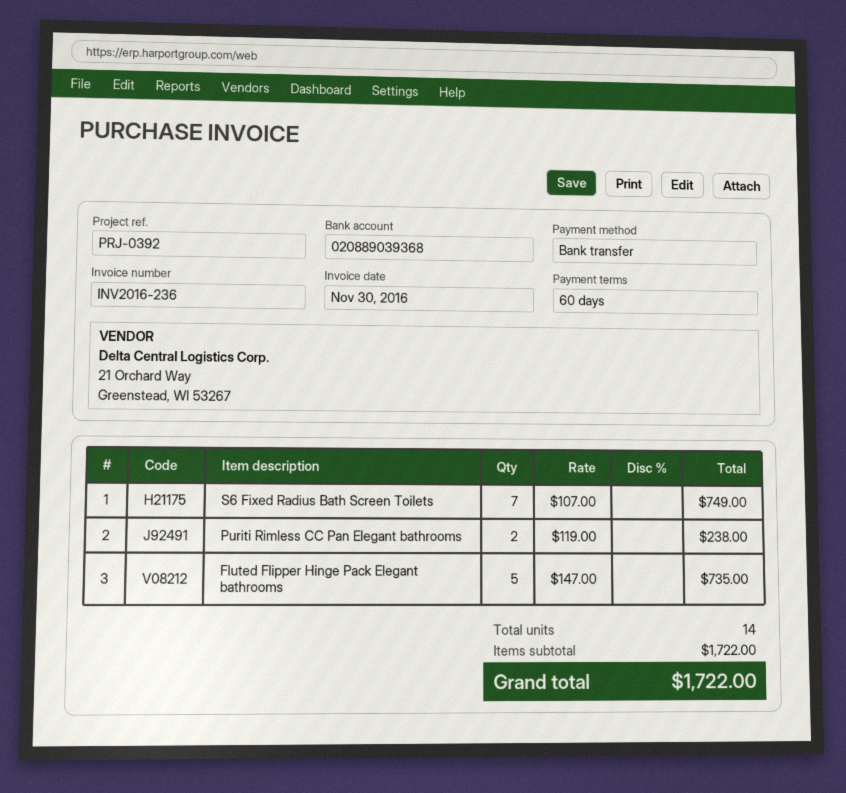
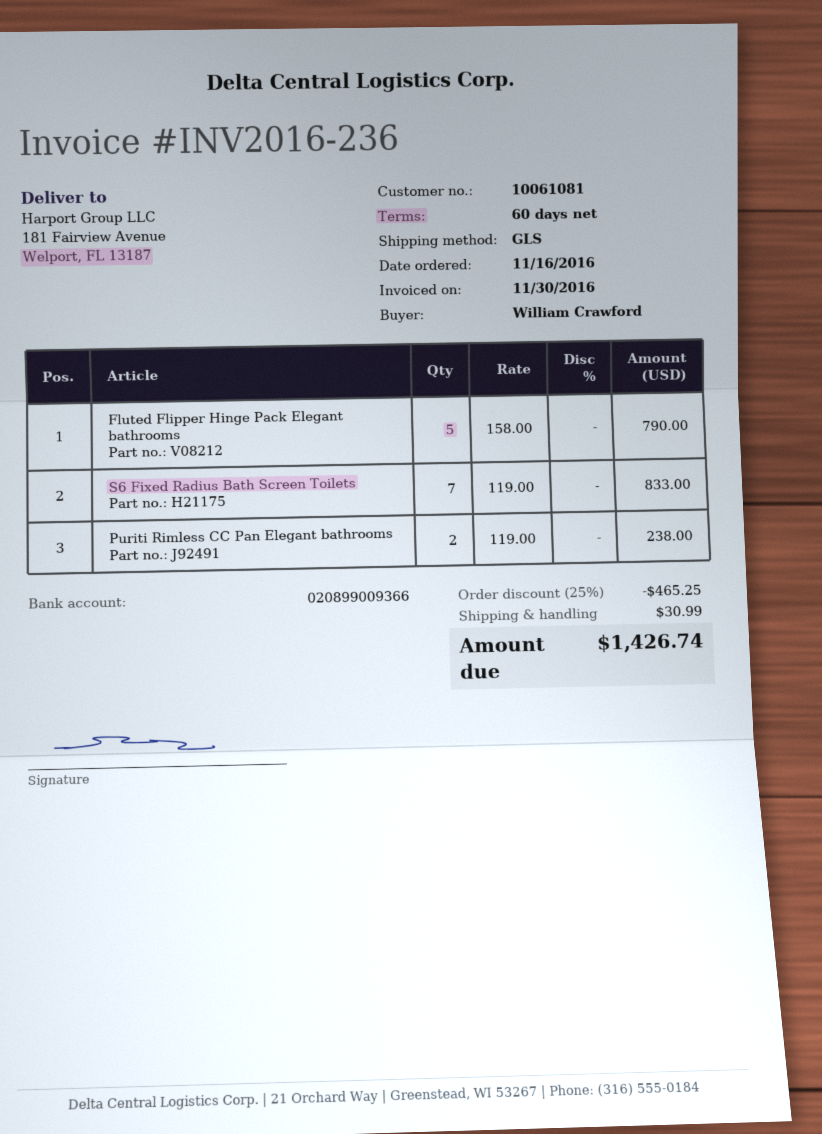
bank account: 020889039368 -> 020899009366
S6 Fixed Radius Bath Screen Toilets: 7 x 107.00 = 749.00 -> 7 x 119.00 = 833.00
Fluted Flipper Hinge Pack Elegant bathrooms: 5 x 147.00 = 735.00 -> 5 x 158.00 = 790.00
discount: none -> 25% = 465.25
shipping: none -> 30.99
total: 1722.00 -> 1426.74

